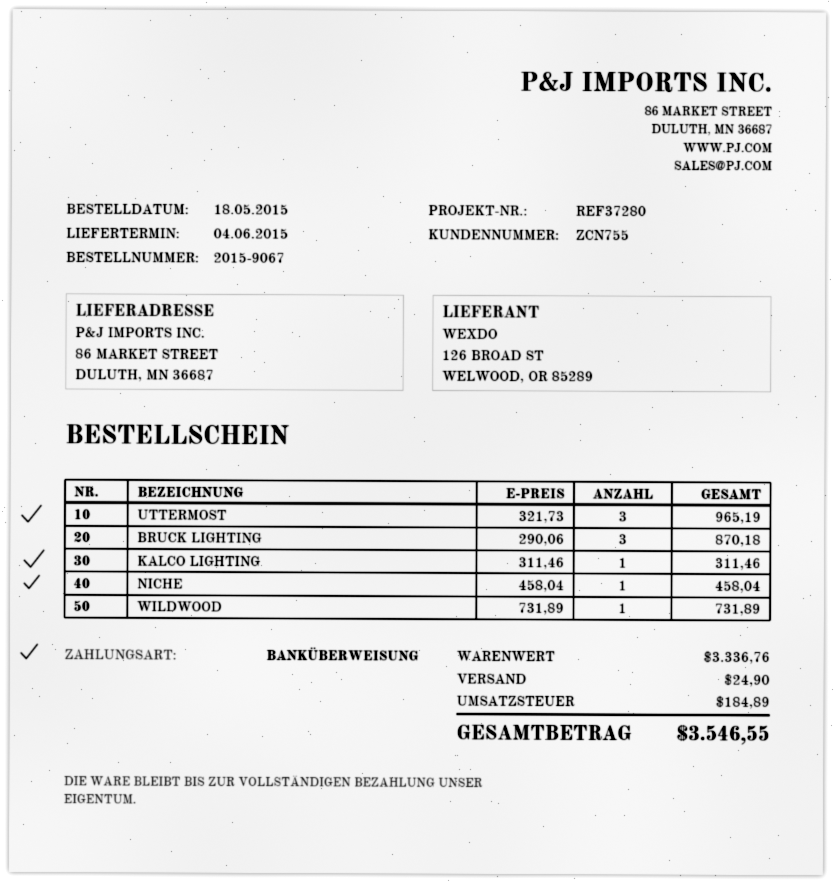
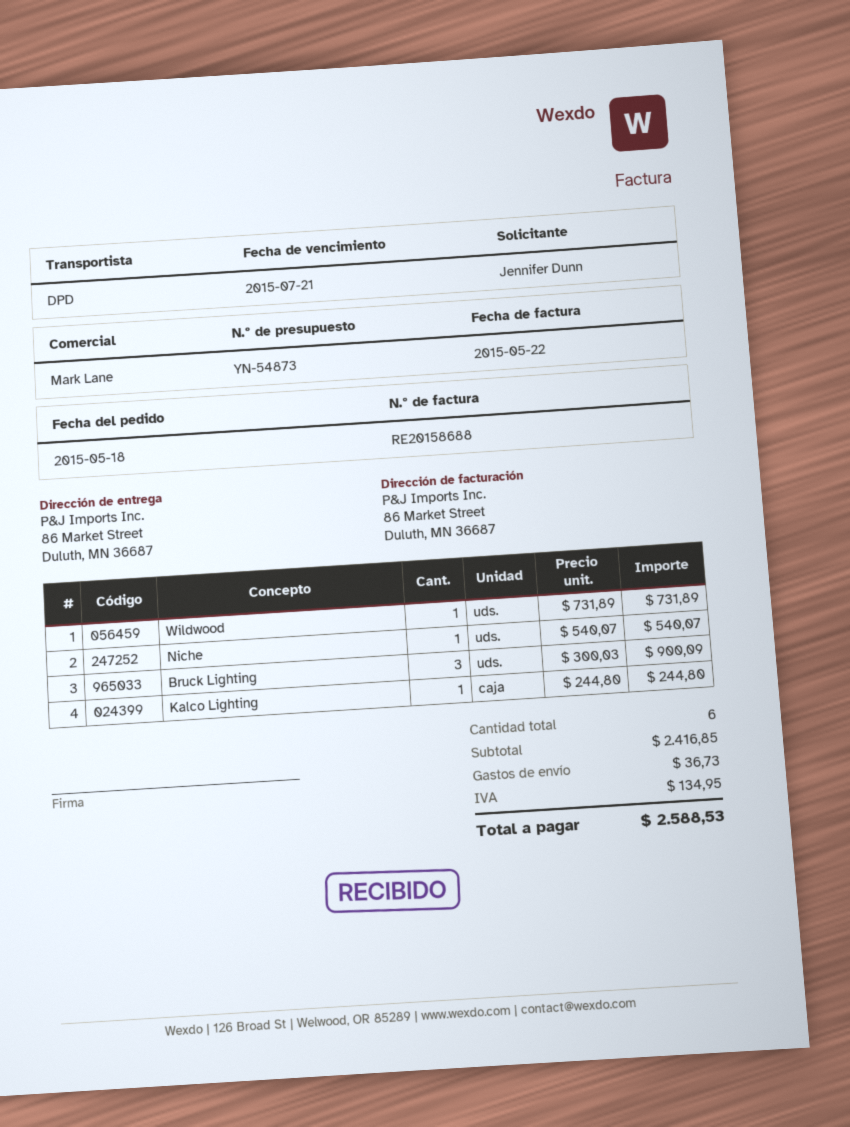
UTTERMOST: 3 x 321.73 = 965.19 -> none
BRUCK LIGHTING: 3 x 290.06 = 870.18 -> 3 x 300.03 = 900.09
KALCO LIGHTING: 1 x 311.46 = 311.46 -> 1 x 244.80 = 244.80
NICHE: 1 x 458.04 = 458.04 -> 1 x 540.07 = 540.07
subtotal: 3336.76 -> 2416.85
shipping: 24.90 -> 36.73
tax: 184.89 -> 134.95
total: 3546.55 -> 2588.53

